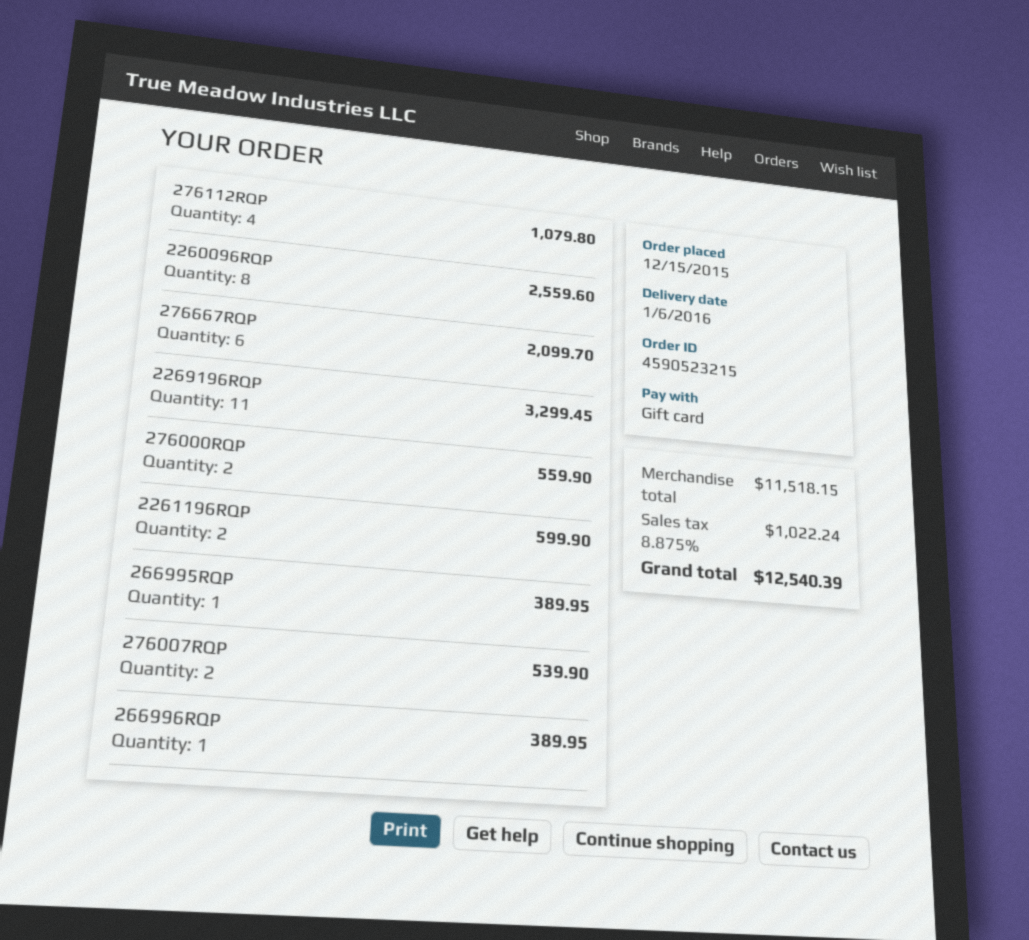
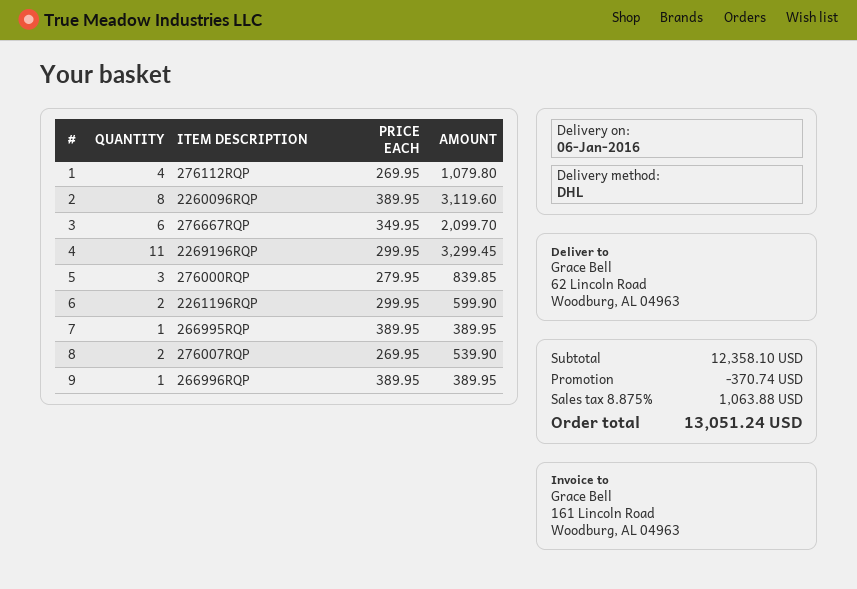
2260096RQP: 8 for 2559.60 -> 8 for 3119.60
276000RQP: 2 for 559.90 -> 3 for 839.85
subtotal: 11518.15 -> 12358.10
discount: none -> 370.74
tax: 8.875% = 1022.24 -> 8.875% = 1063.88
total: 12540.39 -> 13051.24

